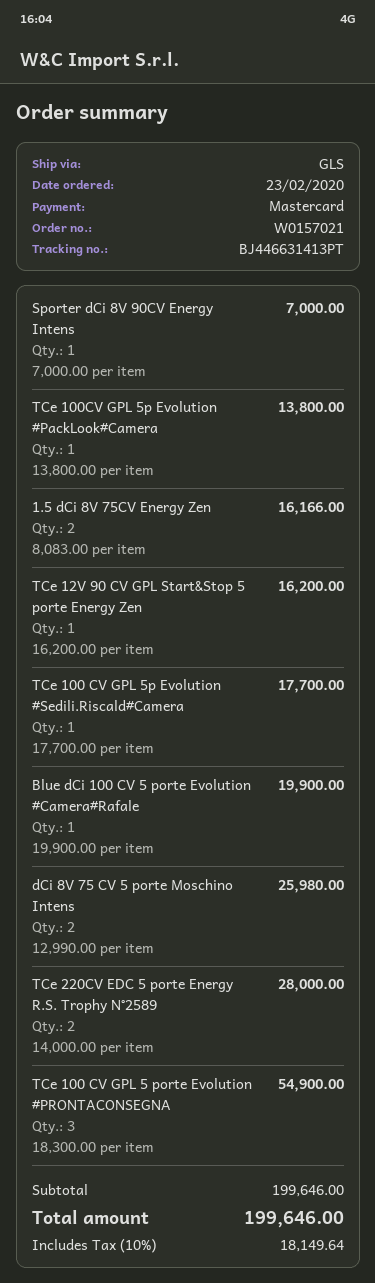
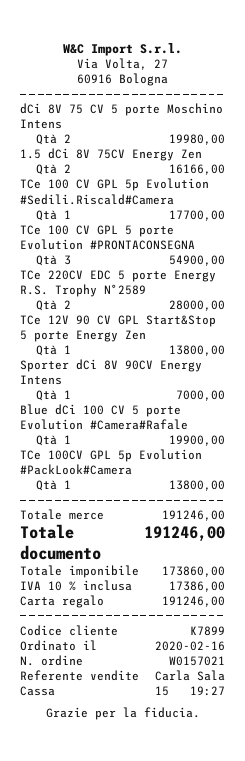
order date: 2020-02-23 -> 2020-02-16
payment method: Mastercard -> gift card
TCe 12V 90 CV GPL Start&Stop 5 porte Energy Zen: 1 for 16200.00 -> 1 for 13800.00
dCi 8V 75 CV 5 porte Moschino Intens: 2 for 25980.00 -> 2 for 19980.00
subtotal: 199646.00 -> 191246.00
tax: 10% = 18149.64 -> 10% = 17386.00
total: 199646.00 -> 191246.00

